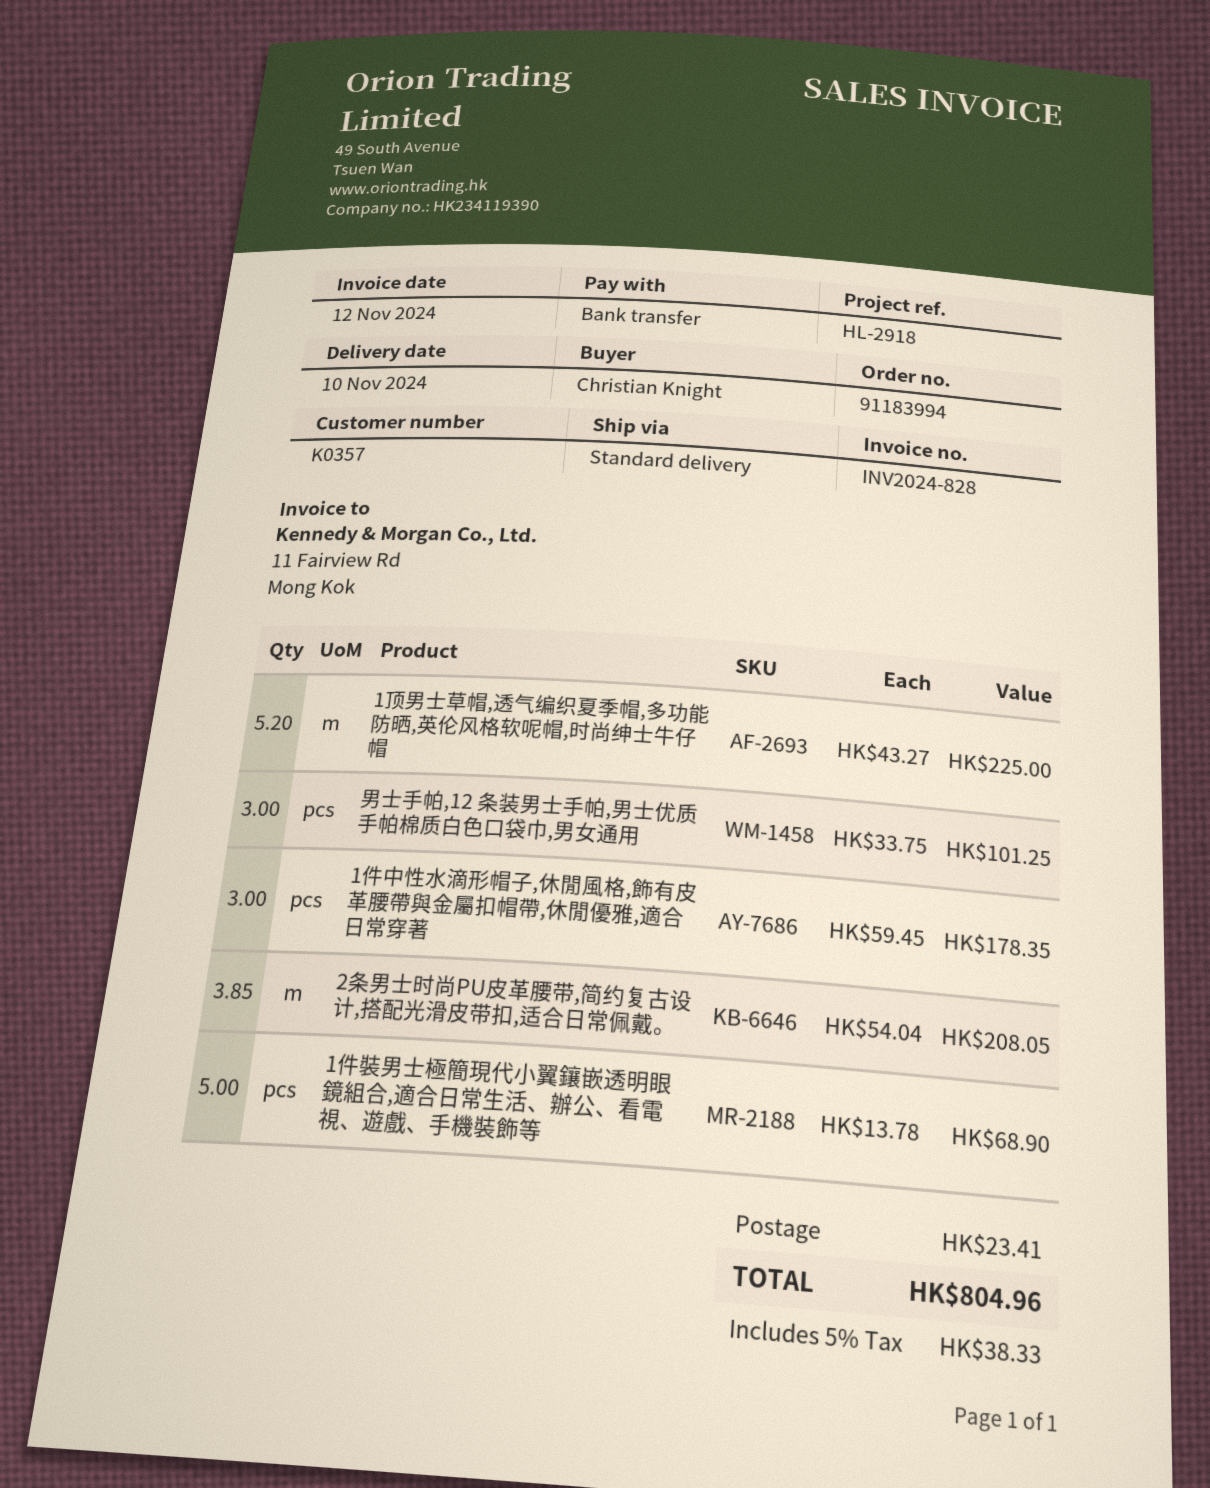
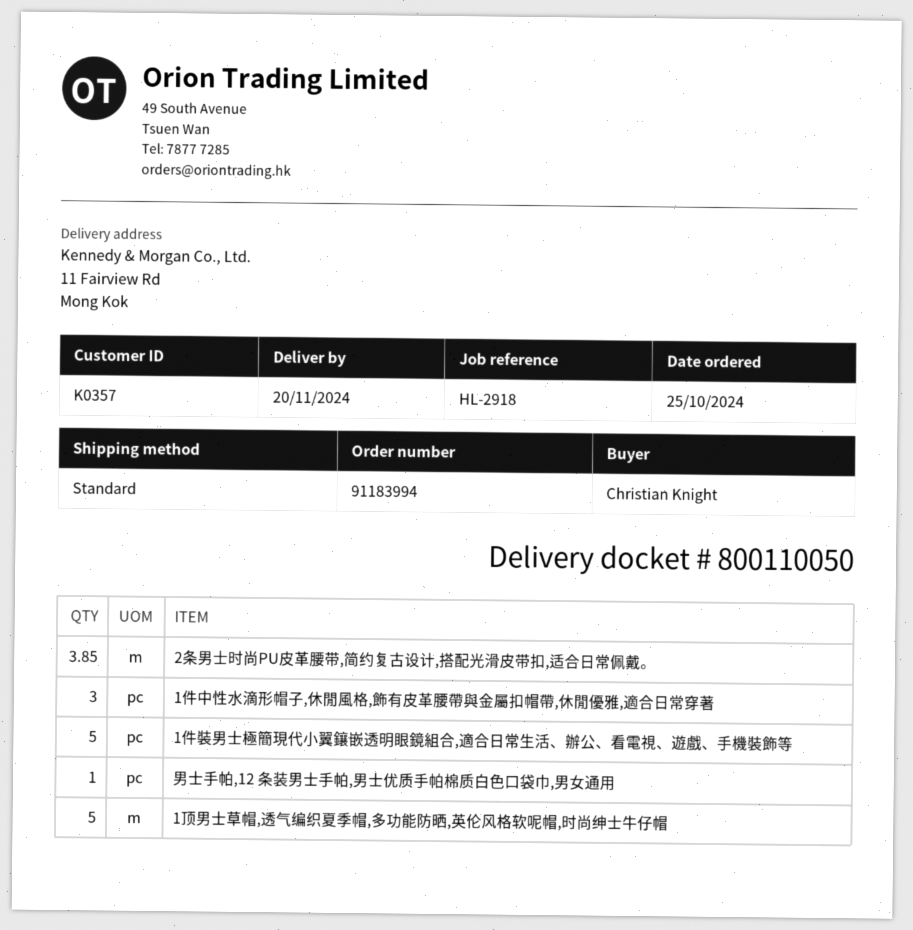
delivery date: 2024-11-10 -> 2024-11-20
1顶男士草帽,透气编织夏季帽,多功能防晒,英伦风格软呢帽,时尚绅士牛仔帽: 5.2 -> 5
男士手帕,12 条装男士手帕,男士优质手帕棉质白色口袋巾,男女通用: 3 -> 1

